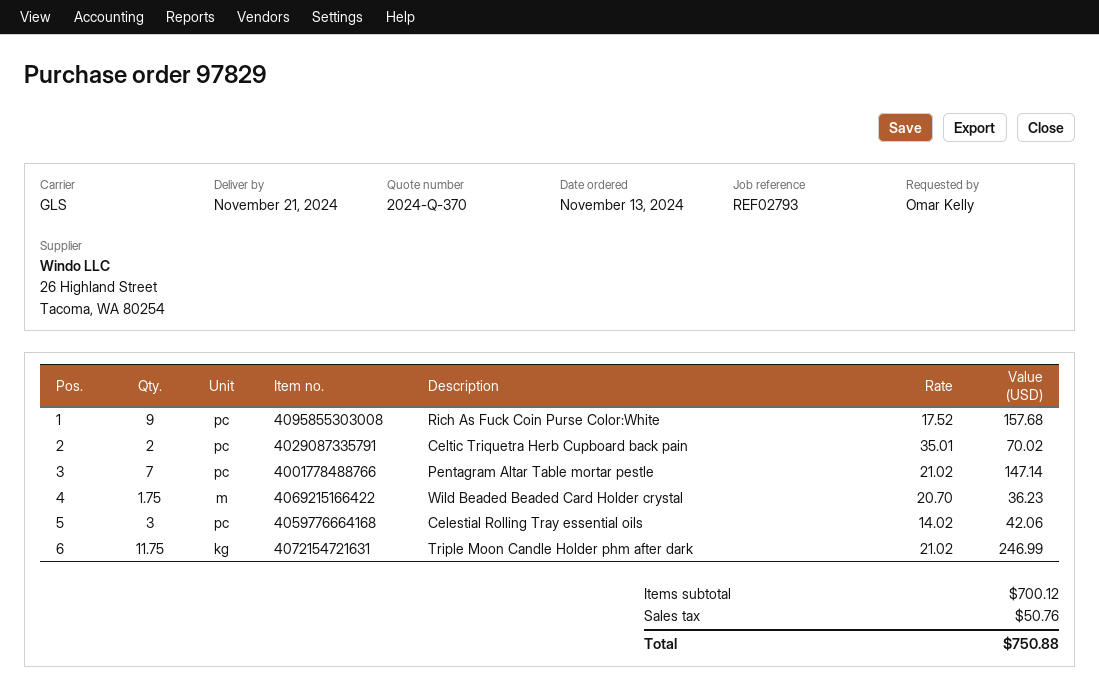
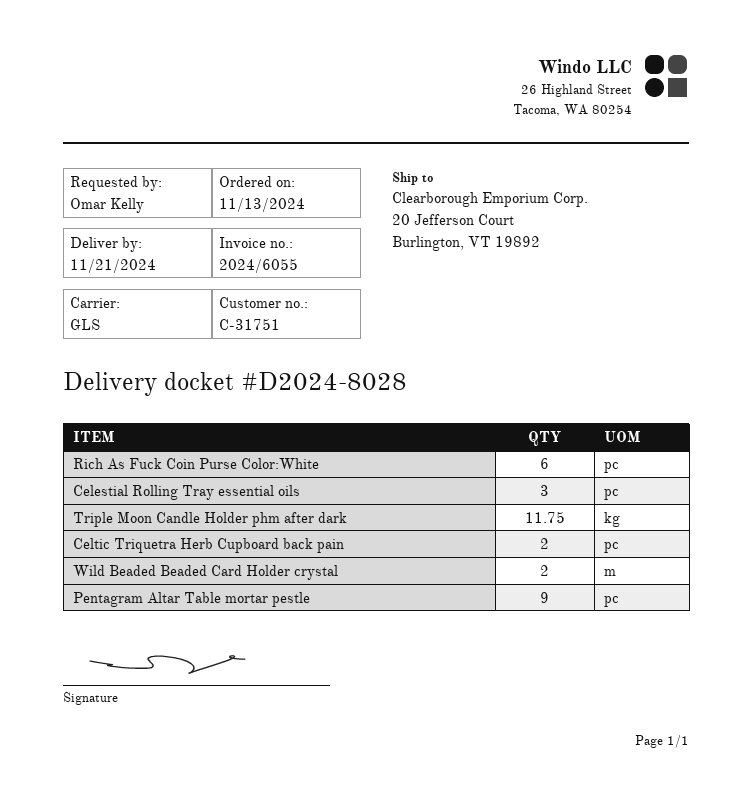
Rich As Fuck Coin Purse Color:White: 9 -> 6
Pentagram Altar Table mortar pestle: 7 -> 9
Wild Beaded Beaded Card Holder crystal: 1.75 -> 2

